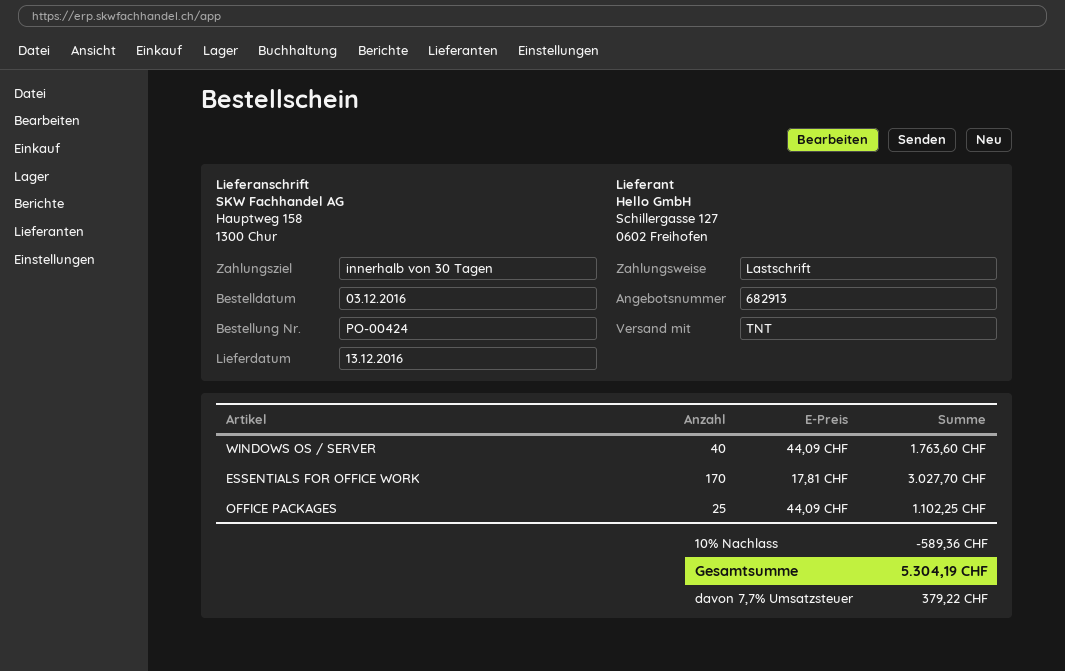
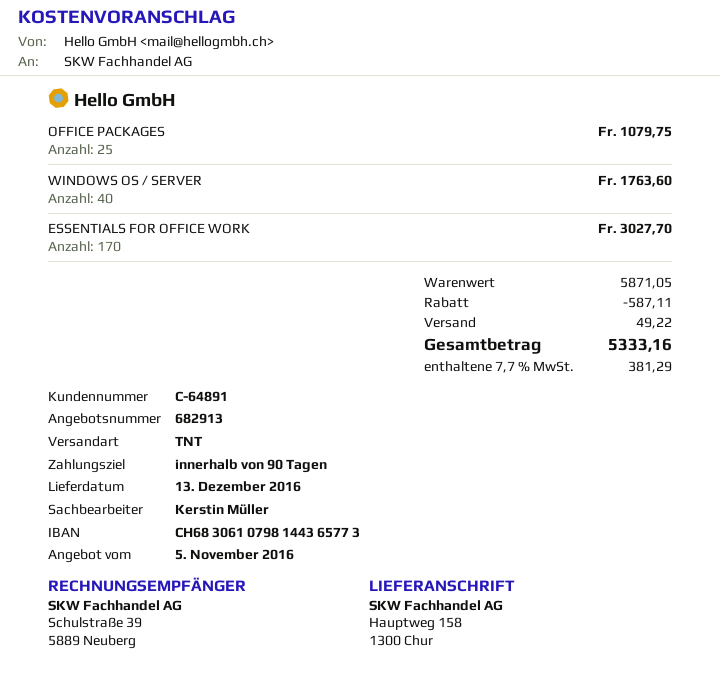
payment terms: 30 days -> 90 days
OFFICE PACKAGES: 25 for 1102.25 -> 25 for 1079.75
discount: 589.36 -> 587.11
shipping: none -> 49.22
tax: 7.7% = 379.22 -> 7.7% = 381.29
total: 5304.19 -> 5333.16

